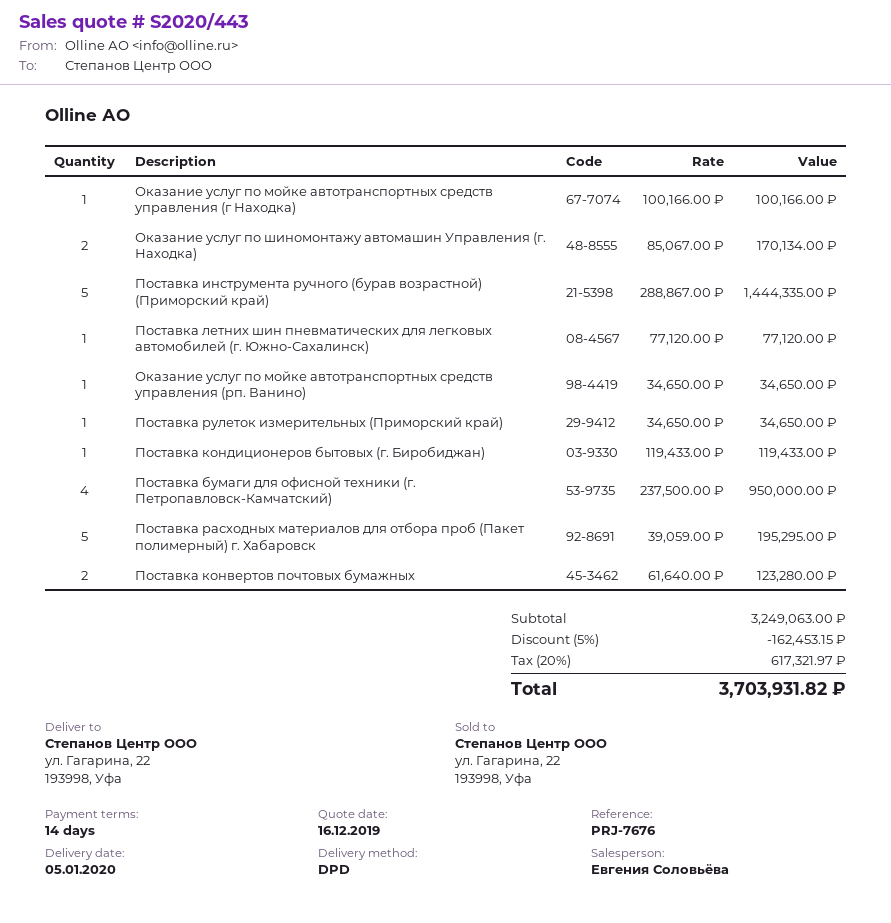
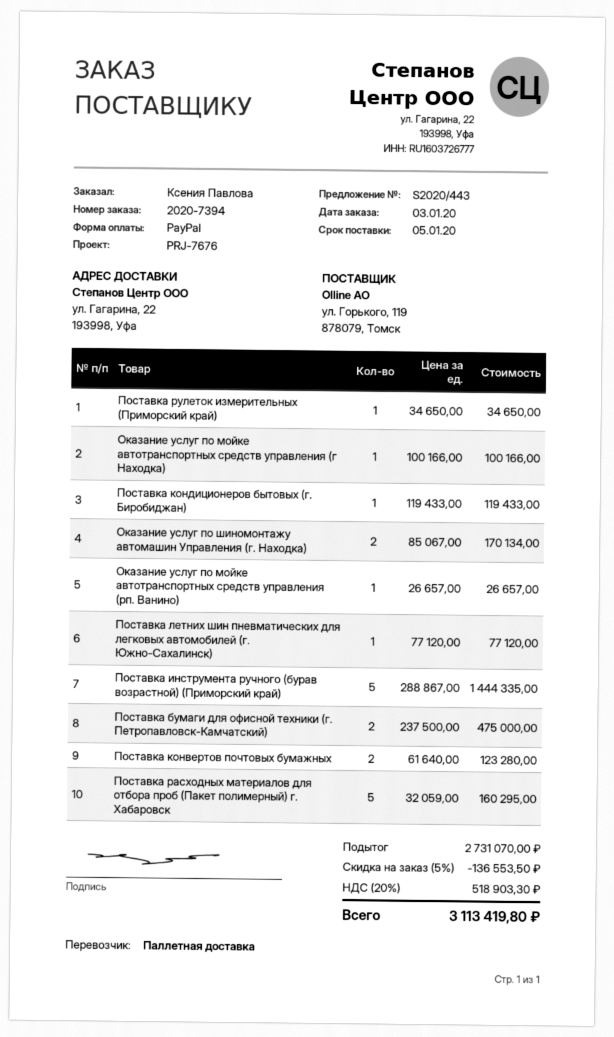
shipping method: DPD -> pallet freight
Оказание услуг по мойке автотранспортных средств управления (рп. Ванино): 1 x 34650.00 = 34650.00 -> 1 x 26657.00 = 26657.00
Поставка бумаги для офисной техники (г. Петропавловск-Камчатский): 4 x 237500.00 = 950000.00 -> 2 x 237500.00 = 475000.00
Поставка расходных материалов для отбора проб (Пакет полимерный) г. Хабаровск: 5 x 39059.00 = 195295.00 -> 5 x 32059.00 = 160295.00
subtotal: 3249063.00 -> 2731070.00
discount: 5% = 162453.15 -> 5% = 136553.50
tax: 20% = 617321.97 -> 20% = 518903.30
total: 3703931.82 -> 3113419.80

